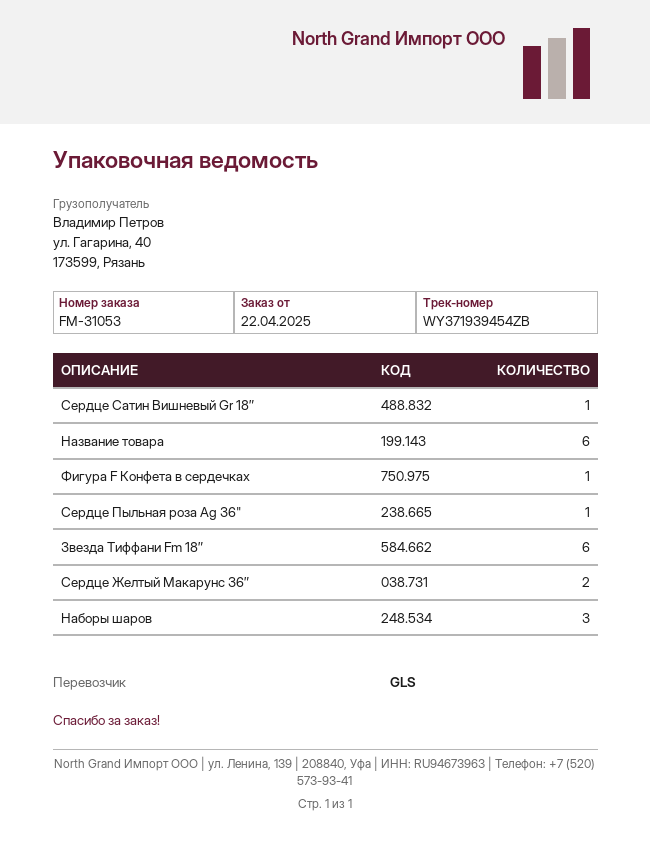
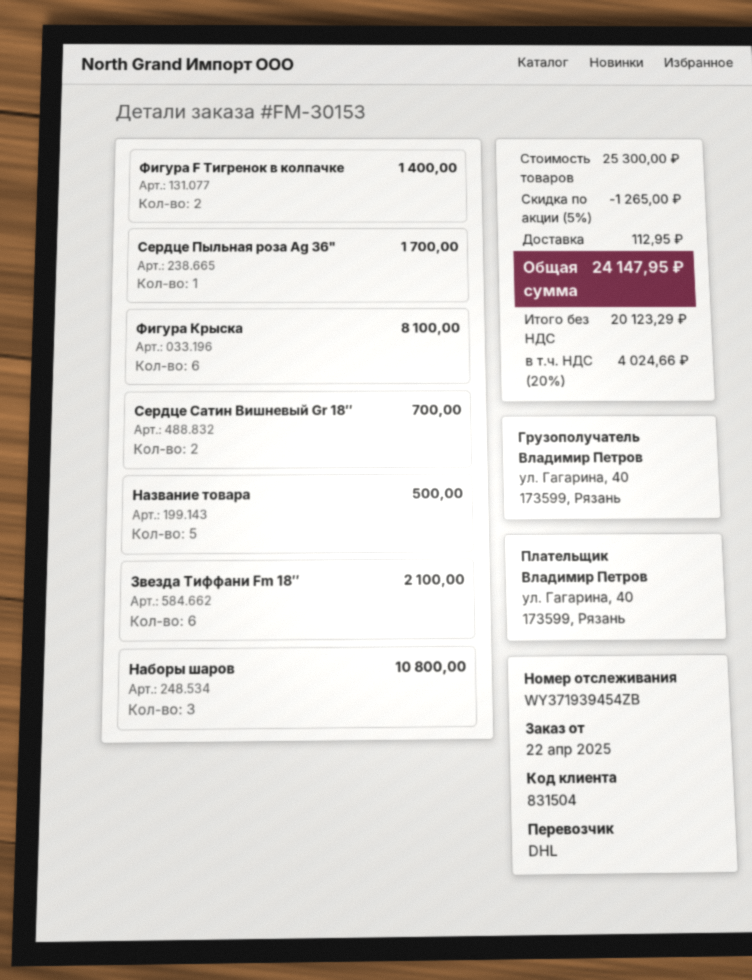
order number: FM-31053 -> FM-30153
shipping method: GLS -> DHL
Сердце Сатин Вишневый Gr 18″: 1 -> 2
Название товара: 6 -> 5
Фигура F Конфета в сердечках: 1 -> none
Сердце Желтый Макарунс 36″: 2 -> none
Фигура F Тигренок в колпачке: none -> 2
Фигура Крыска: none -> 6

